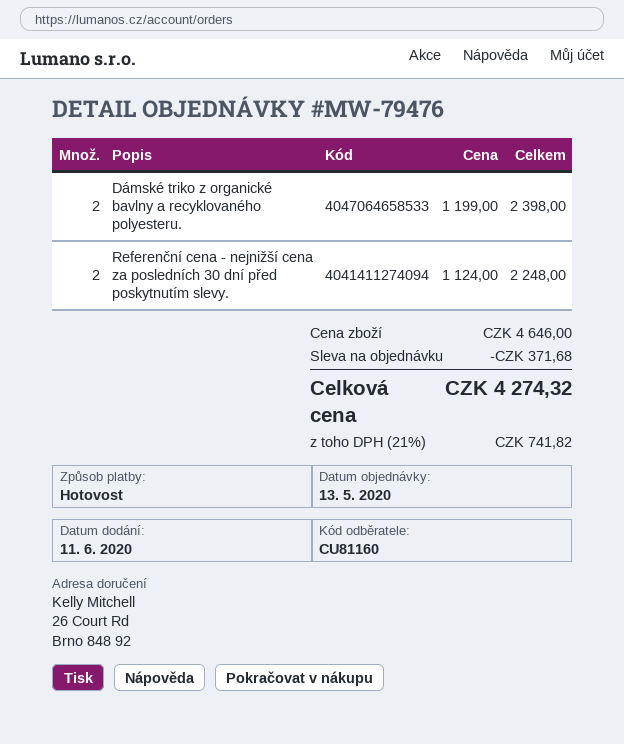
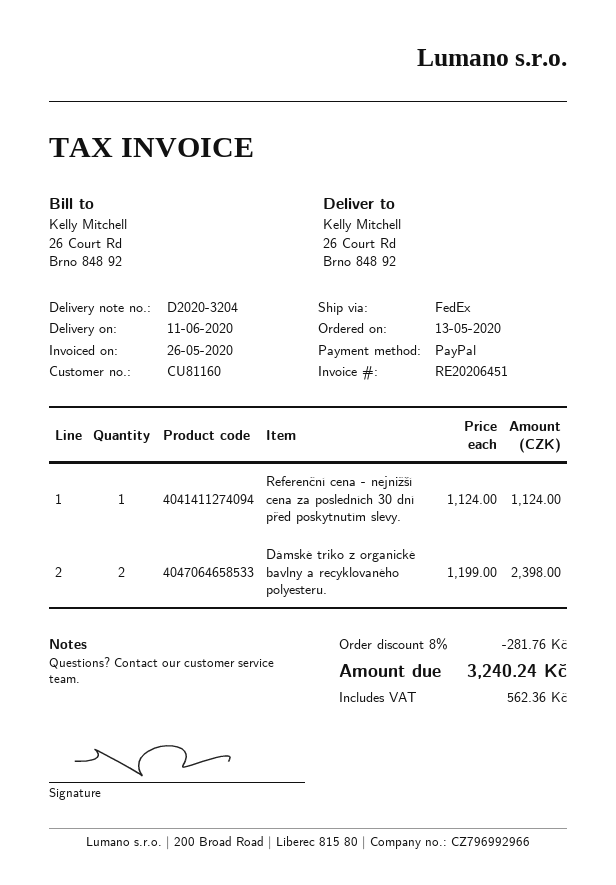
payment method: cash -> PayPal
Referenční cena - nejnižší cena za posledních 30 dní před poskytnutím slevy.: 2 x 1124.00 = 2248.00 -> 1 x 1124.00 = 1124.00
discount: 371.68 -> 281.76
tax: 741.82 -> 562.36
total: 4274.32 -> 3240.24

